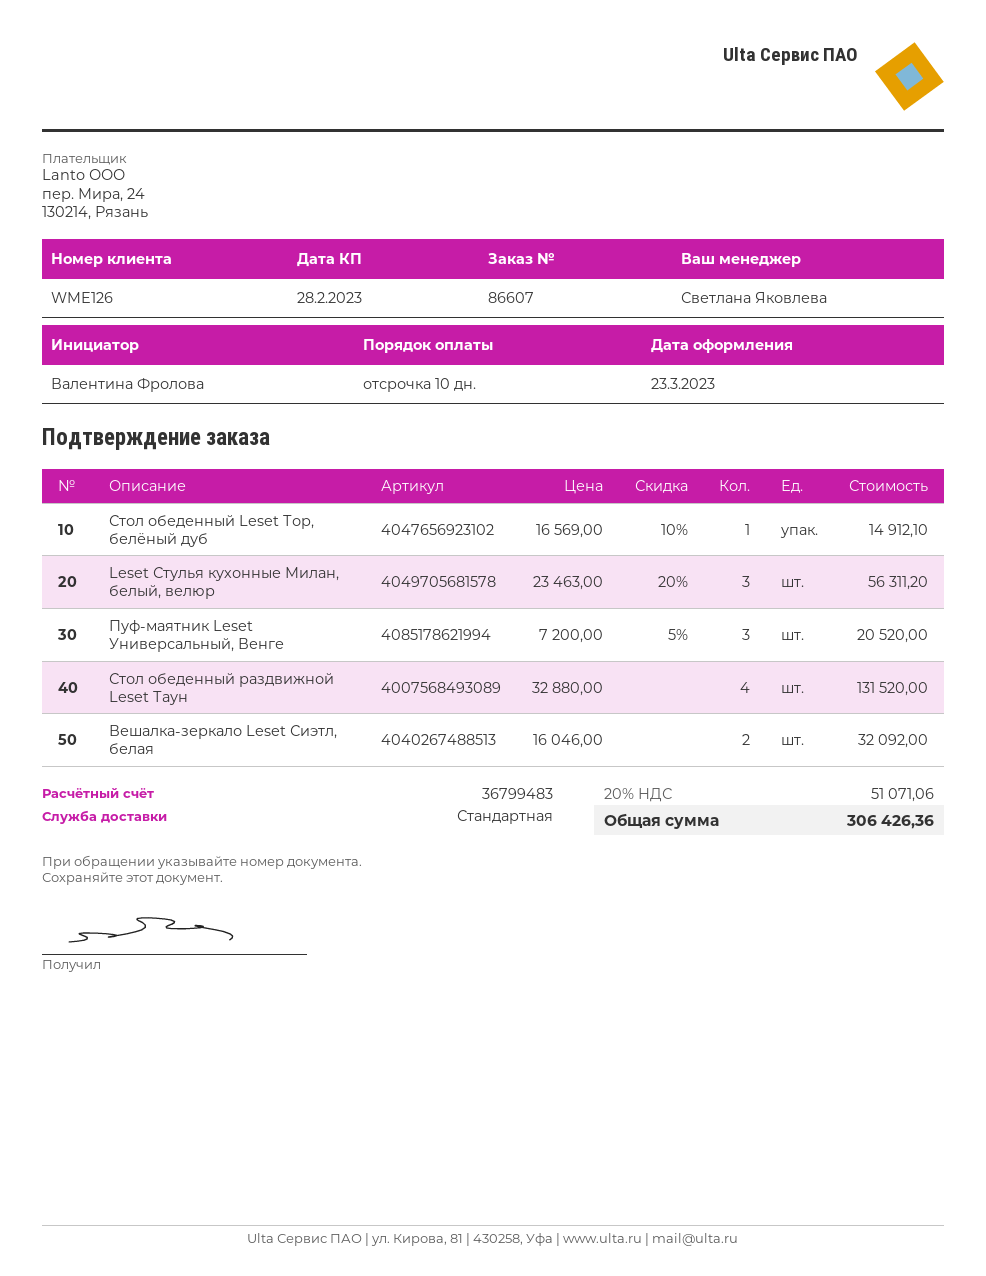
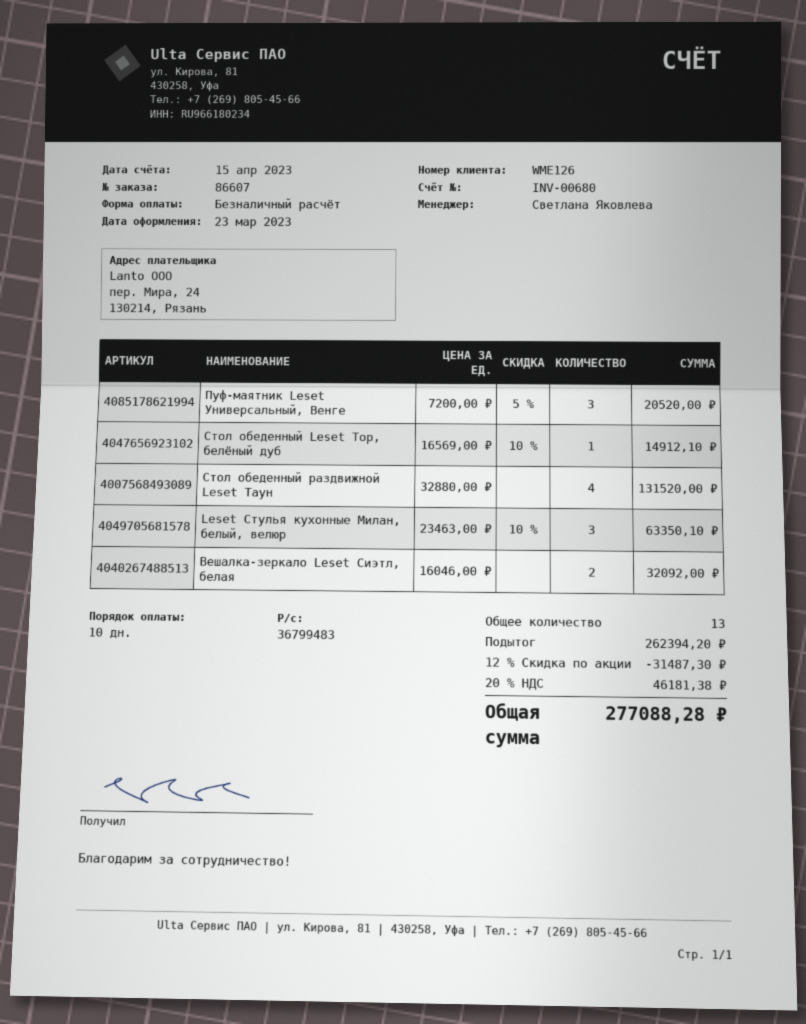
Leset Стулья кухонные Милан, белый, велюр: 3 x 23463.00 - 20% = 56311.20 -> 3 x 23463.00 - 10% = 63350.10
discount: none -> 12% = 31487.30
tax: 20% = 51071.06 -> 20% = 46181.38
total: 306426.36 -> 277088.28

